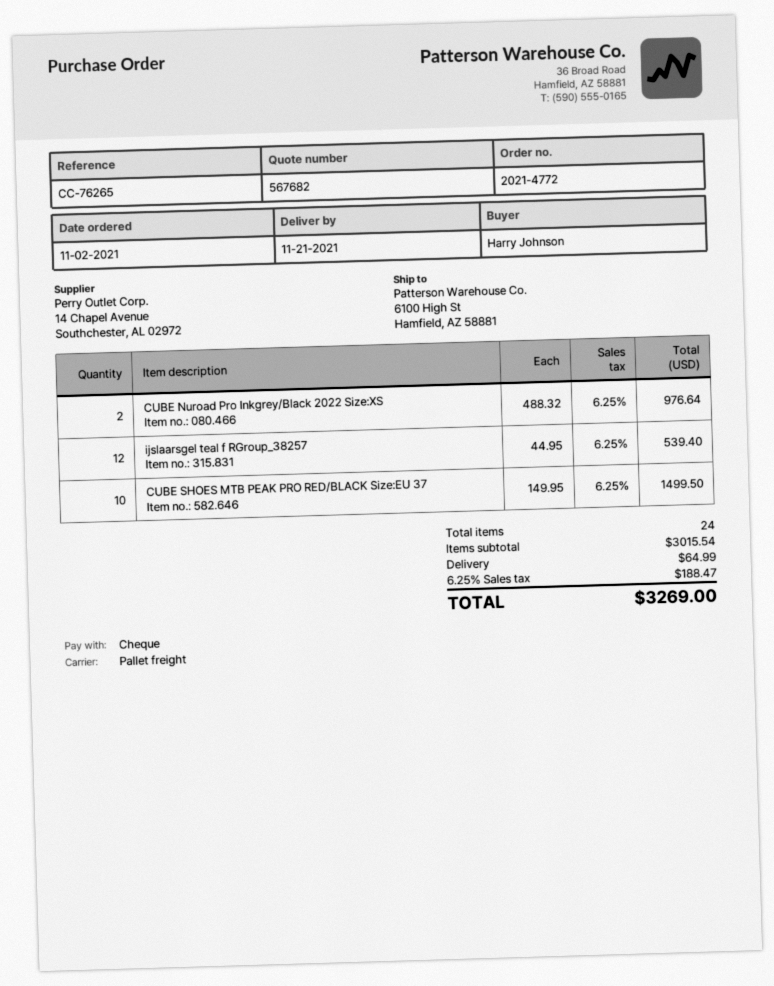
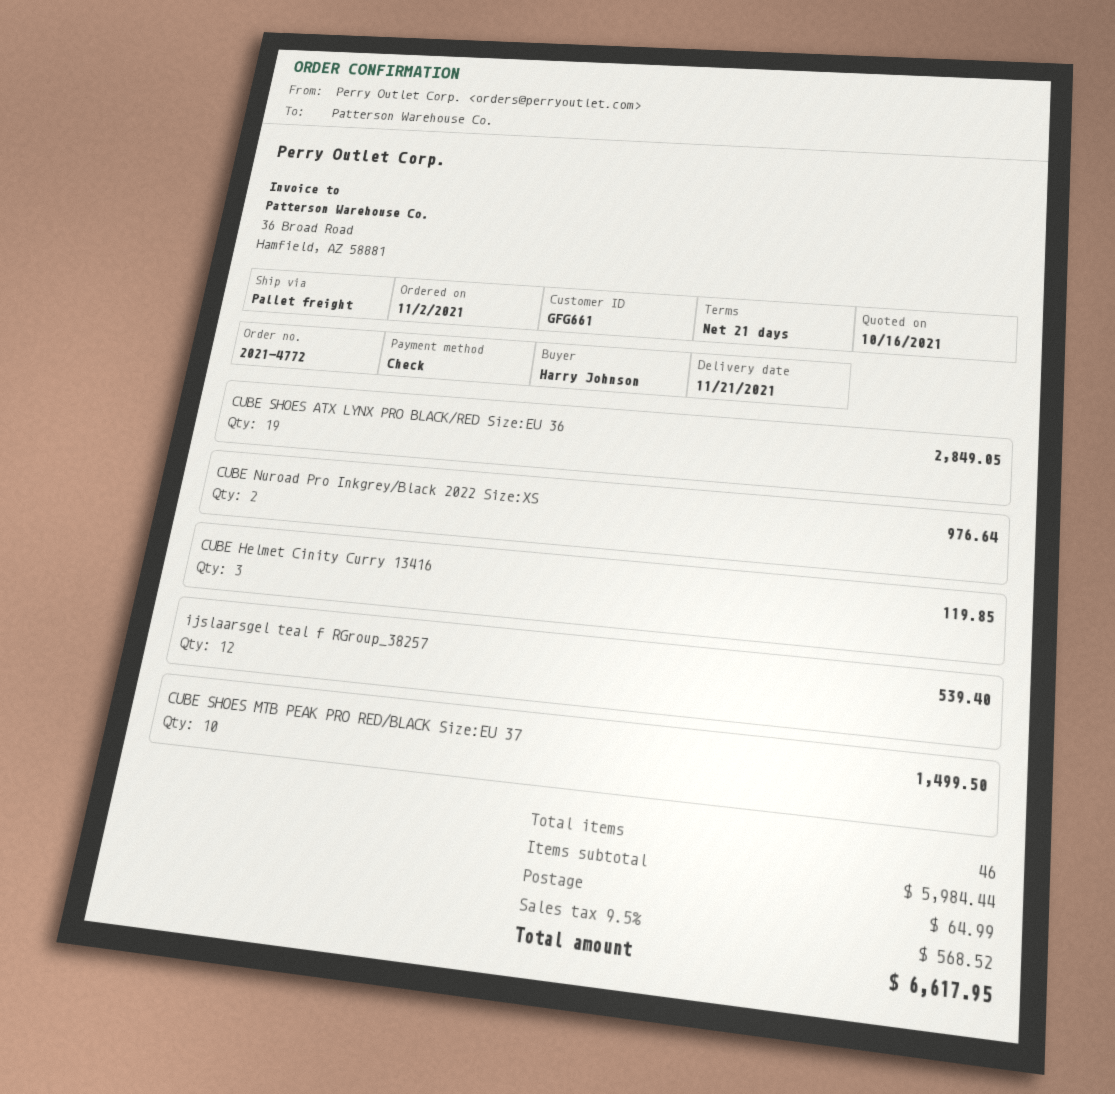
CUBE SHOES ATX LYNX PRO BLACK/RED Size:EU 36: none -> 19 for 2849.05
CUBE Helmet Cinity Curry 13416: none -> 3 for 119.85
total quantity: 24 -> 46
subtotal: 3015.54 -> 5984.44
tax: 6.25% = 188.47 -> 9.5% = 568.52
total: 3269.00 -> 6617.95

